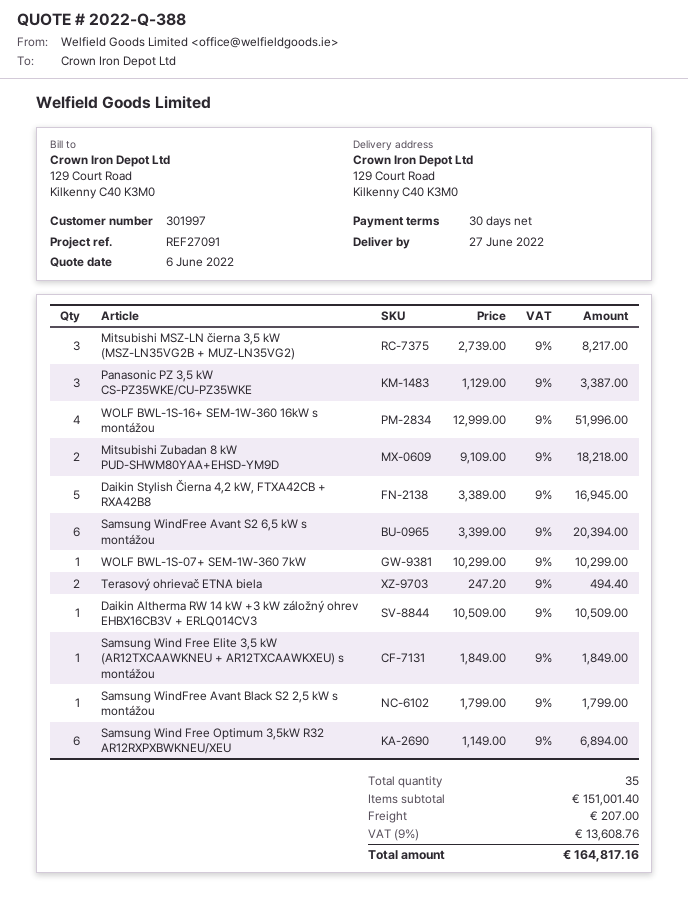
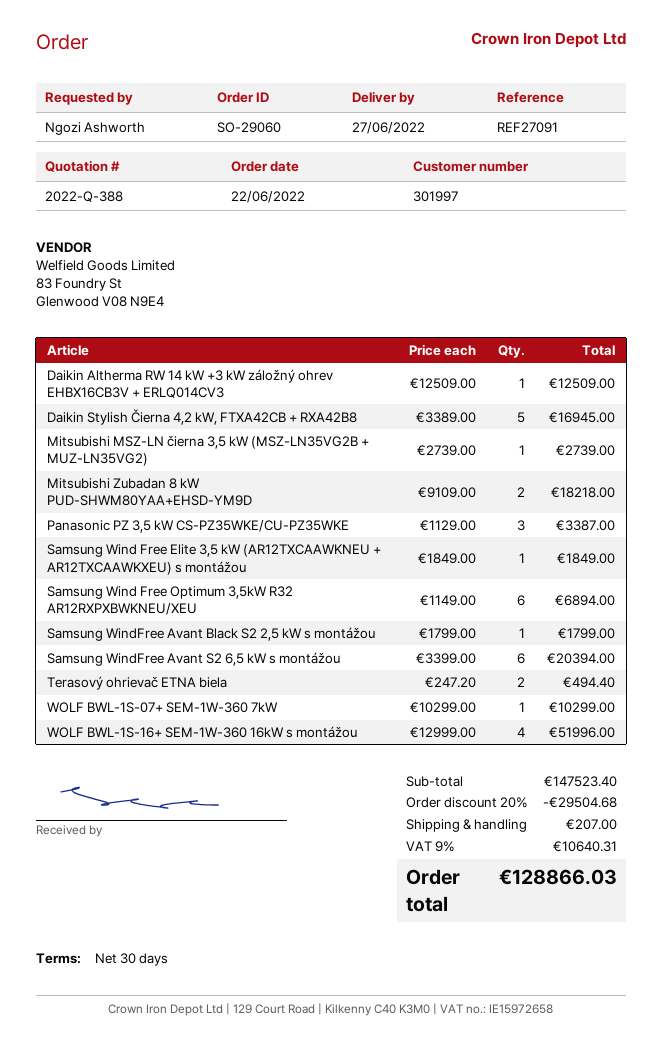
Mitsubishi MSZ-LN čierna 3,5 kW (MSZ-LN35VG2B + MUZ-LN35VG2): 3 x 2739.00 = 8217.00 -> 1 x 2739.00 = 2739.00
Daikin Altherma RW 14 kW +3 kW záložný ohrev EHBX16CB3V + ERLQ014CV3: 1 x 10509.00 = 10509.00 -> 1 x 12509.00 = 12509.00
subtotal: 151001.40 -> 147523.40
discount: none -> 20% = 29504.68
tax: 9% = 13608.76 -> 9% = 10640.31
total: 164817.16 -> 128866.03

